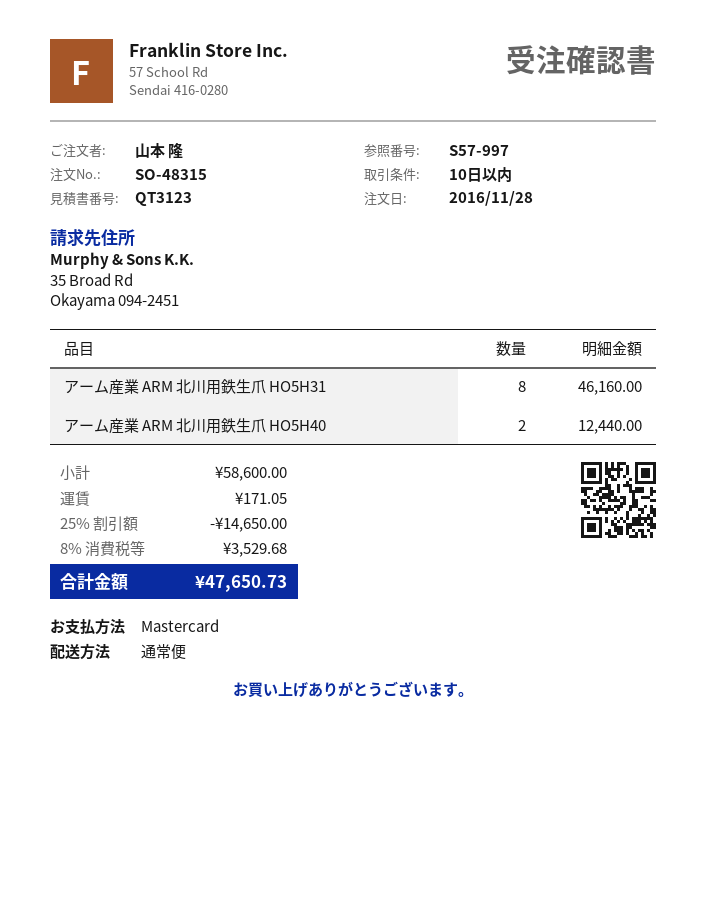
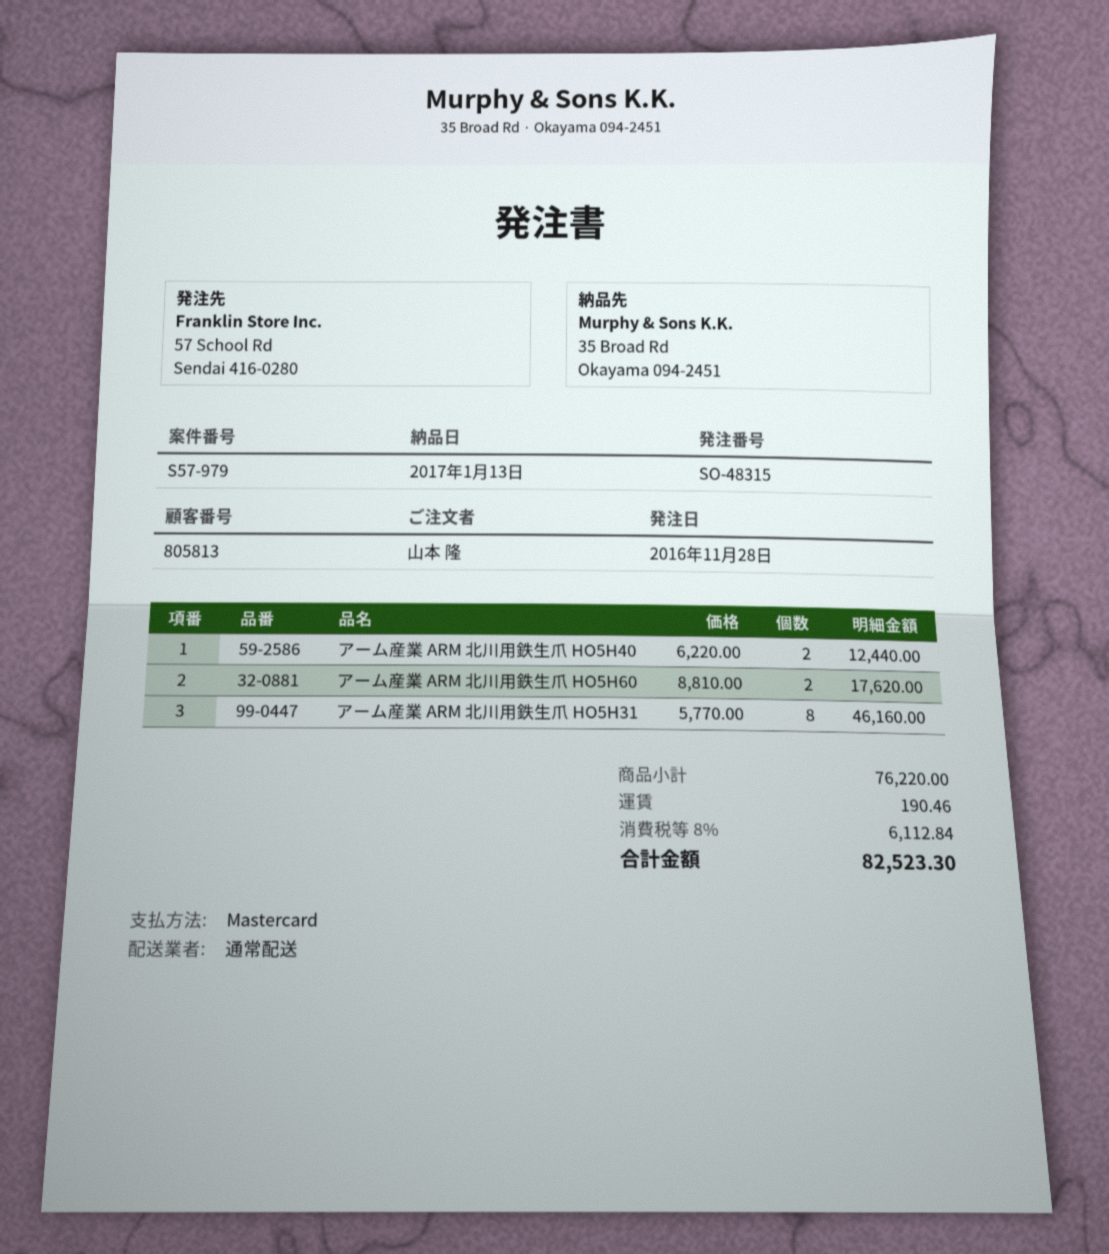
reference: S57-997 -> S57-979
アーム産業 ARM 北川用鉄生爪 HO5H60: none -> 2 for 17620.00
subtotal: 58600.00 -> 76220.00
discount: 25% = 14650.00 -> none
shipping: 171.05 -> 190.46
tax: 8% = 3529.68 -> 8% = 6112.84
total: 47650.73 -> 82523.30

